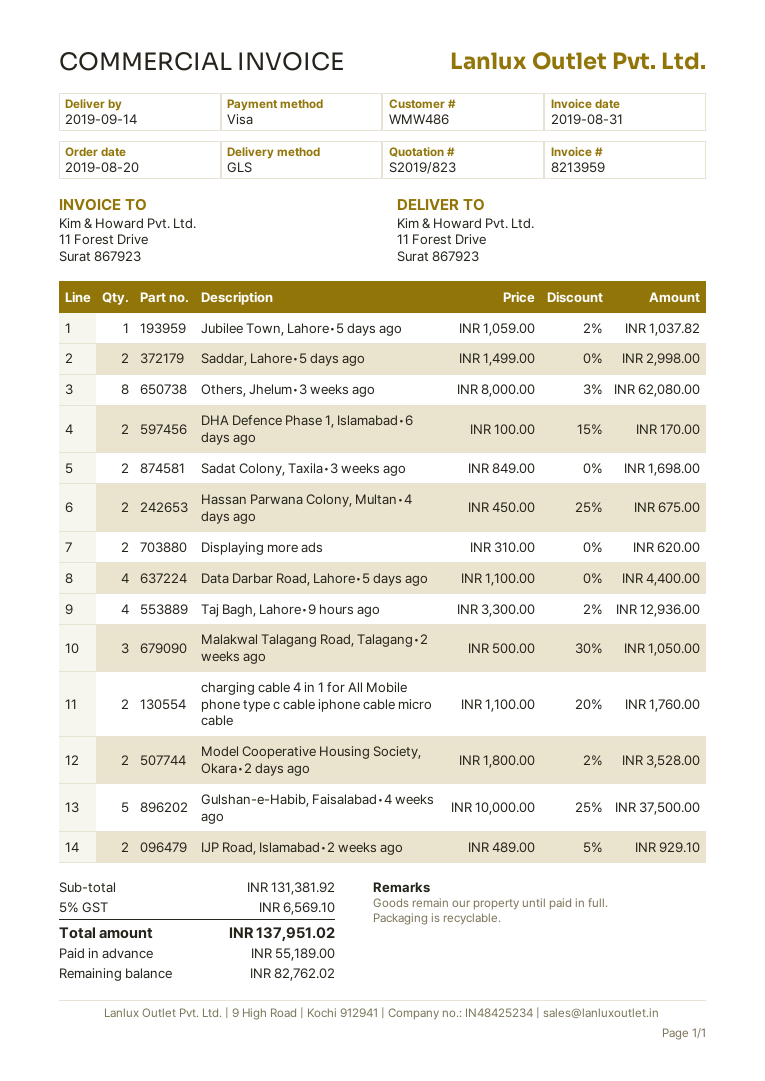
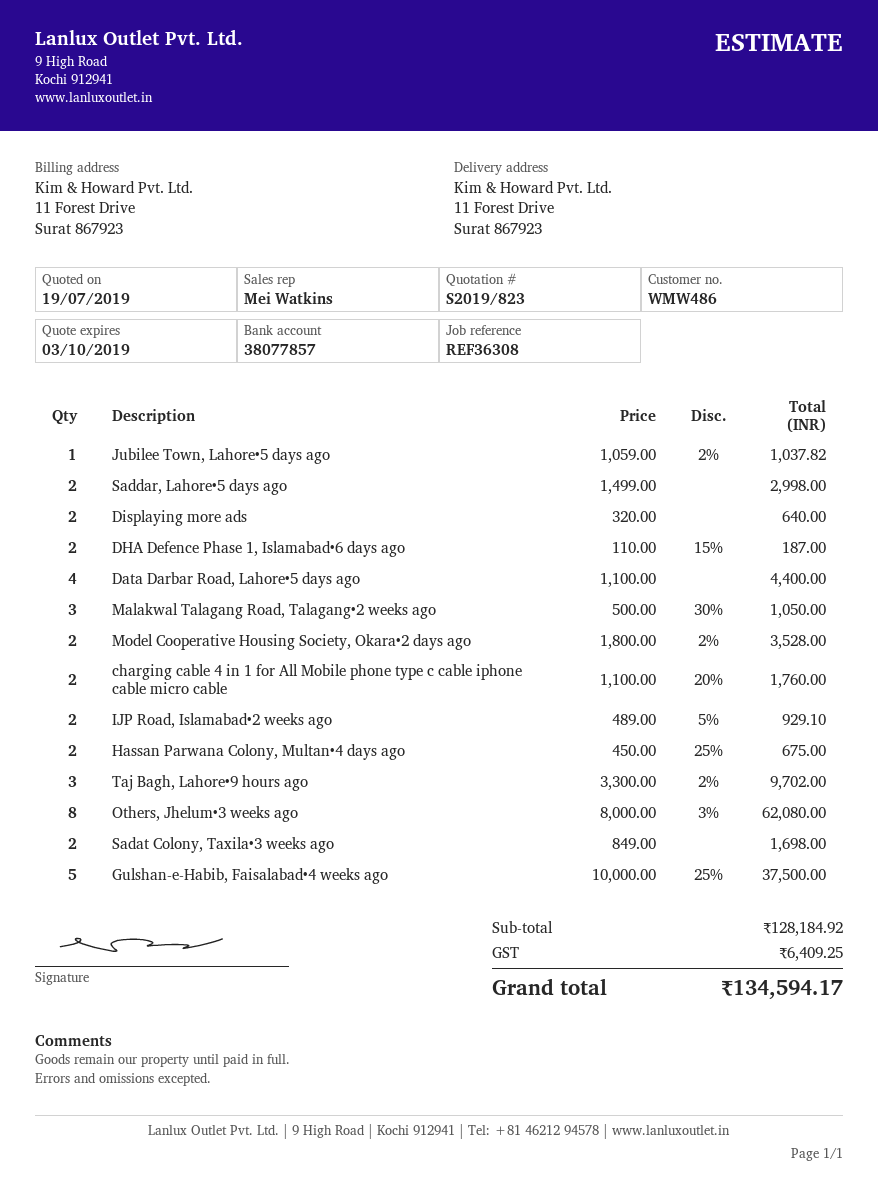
DHA Defence Phase 1, Islamabad•6 days ago: 2 x 100.00 - 15% = 170.00 -> 2 x 110.00 - 15% = 187.00
Displaying more ads: 2 x 310.00 = 620.00 -> 2 x 320.00 = 640.00
Taj Bagh, Lahore•9 hours ago: 4 x 3300.00 - 2% = 12936.00 -> 3 x 3300.00 - 2% = 9702.00
subtotal: 131381.92 -> 128184.92
tax: 6569.10 -> 6409.25
total: 137951.02 -> 134594.17

